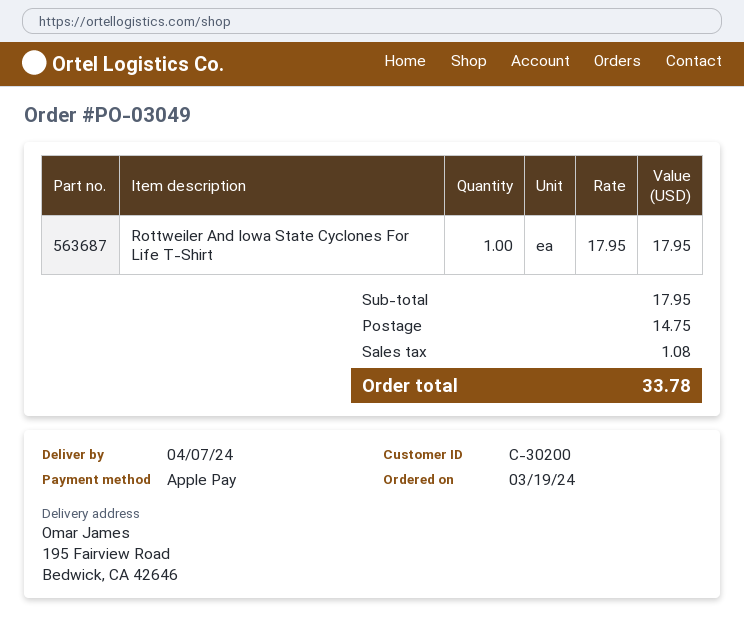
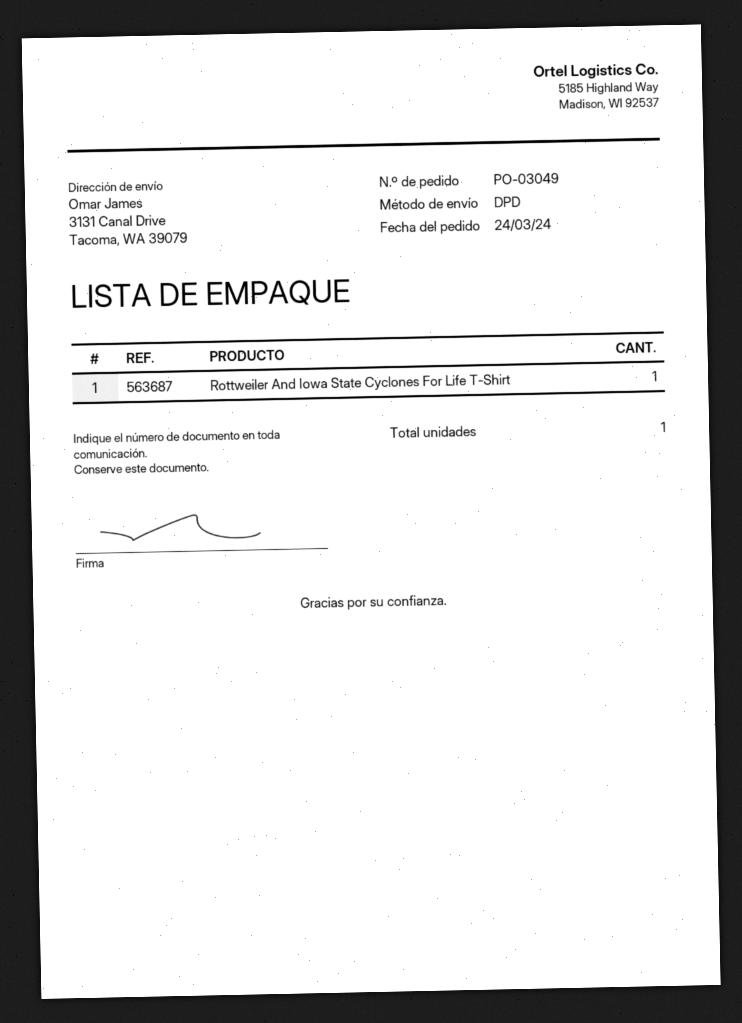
order date: 2024-03-19 -> 2024-03-24
ship to: 195 Fairview Road, Bedwick, CA 42646 -> 3131 Canal Drive, Tacoma, WA 39079

